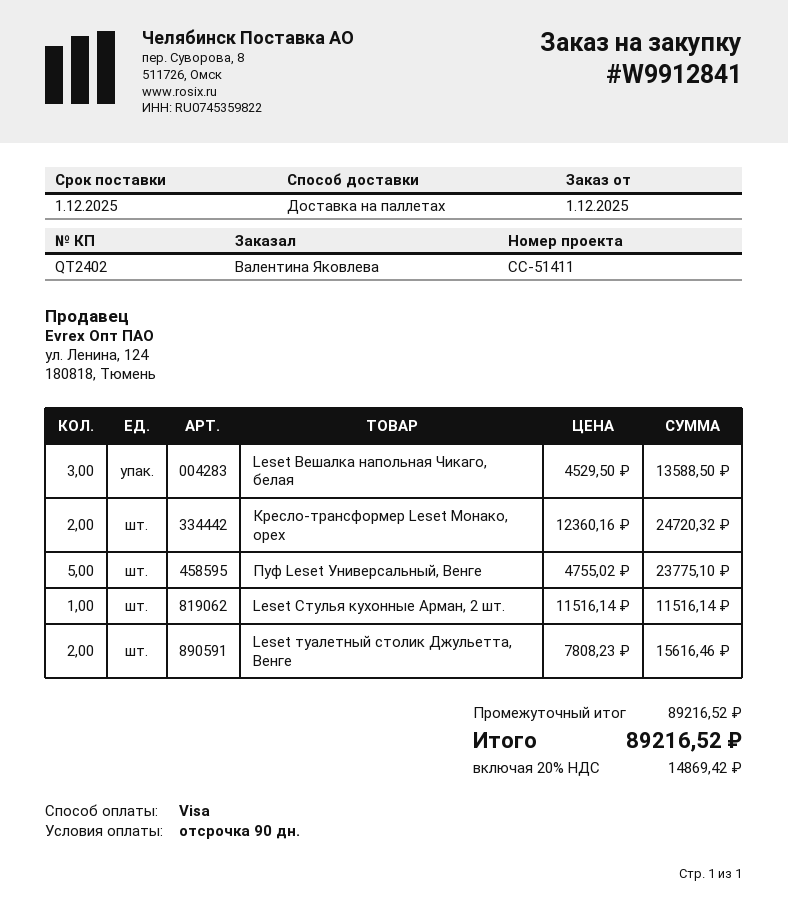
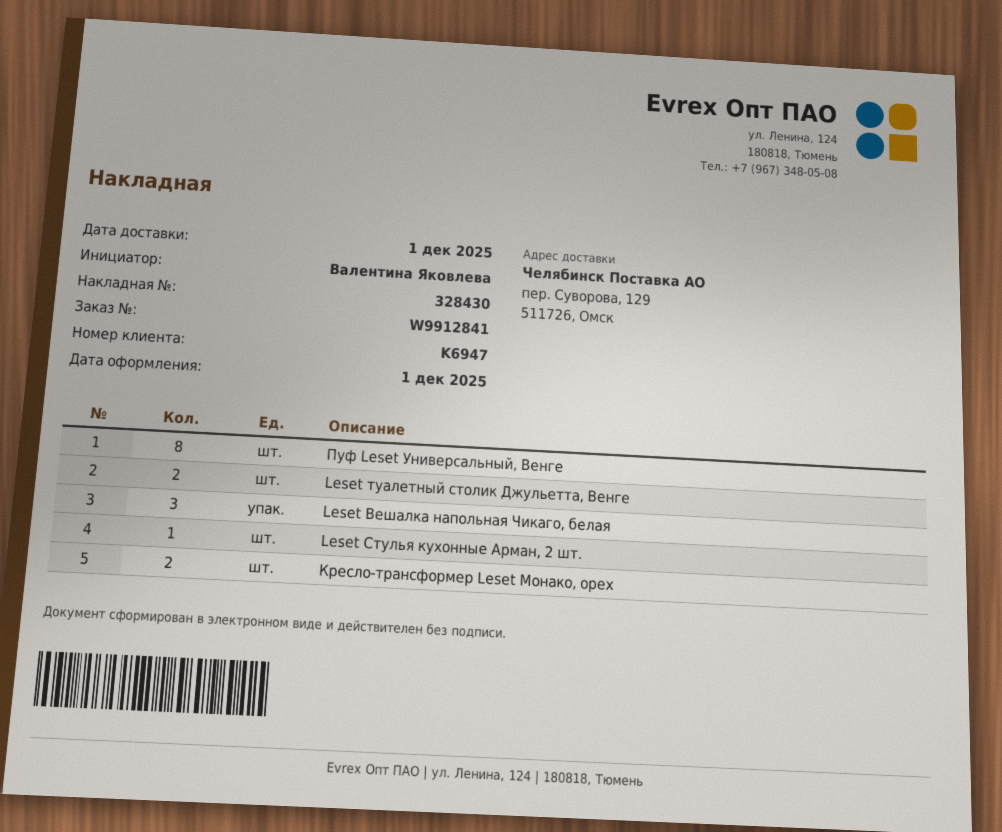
Пуф Leset Универсальный, Венге: 5 -> 8

